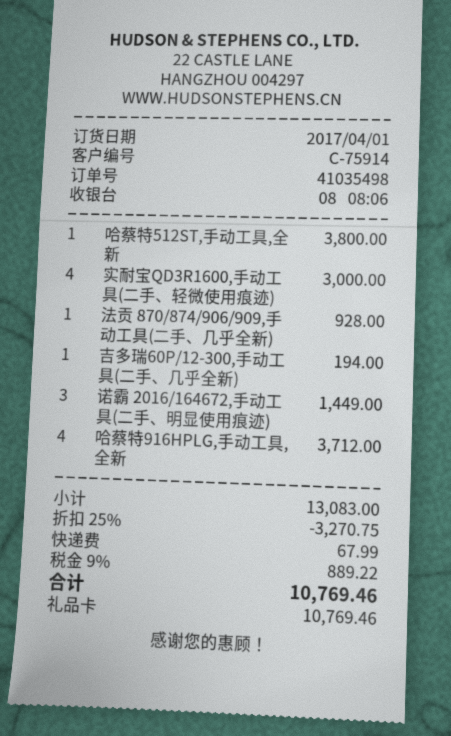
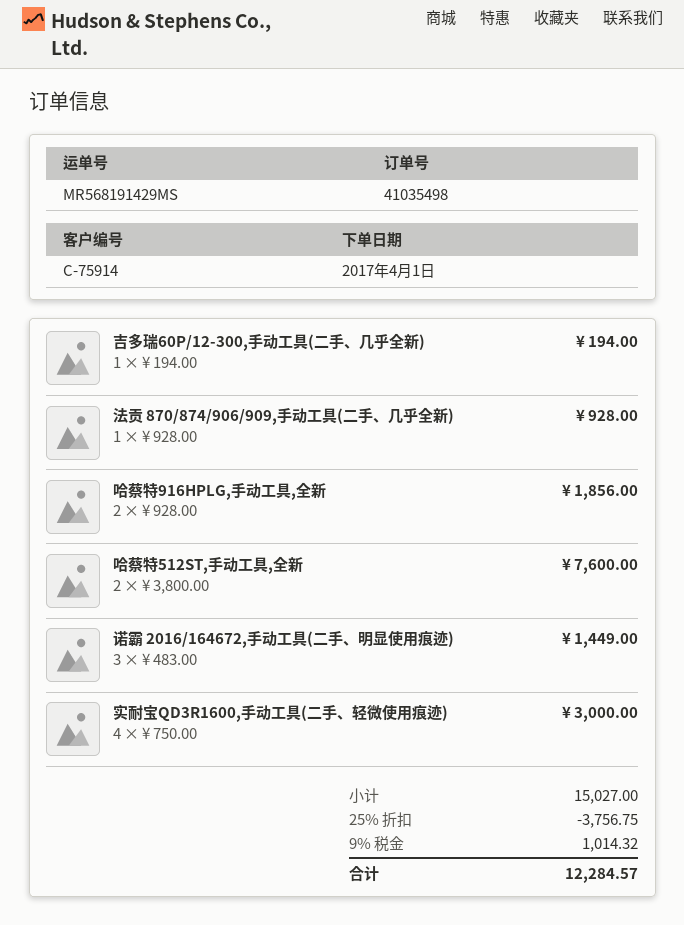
哈蔡特512ST,手动工具,全新: 1 for 3800.00 -> 2 for 7600.00
哈蔡特916HPLG,手动工具,全新: 4 for 3712.00 -> 2 for 1856.00
subtotal: 13083.00 -> 15027.00
discount: 25% = 3270.75 -> 25% = 3756.75
shipping: 67.99 -> none
tax: 9% = 889.22 -> 9% = 1014.32
total: 10769.46 -> 12284.57

